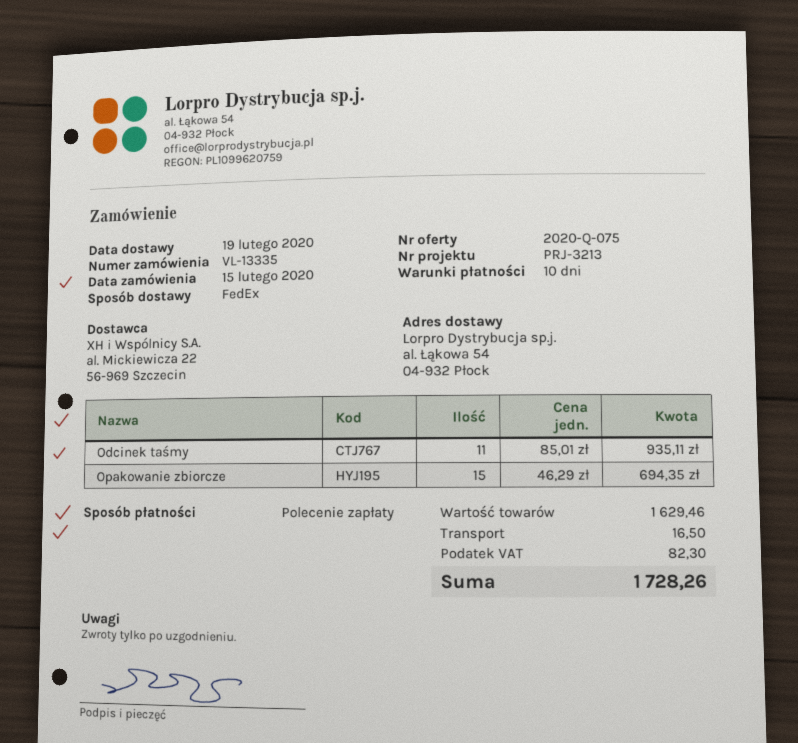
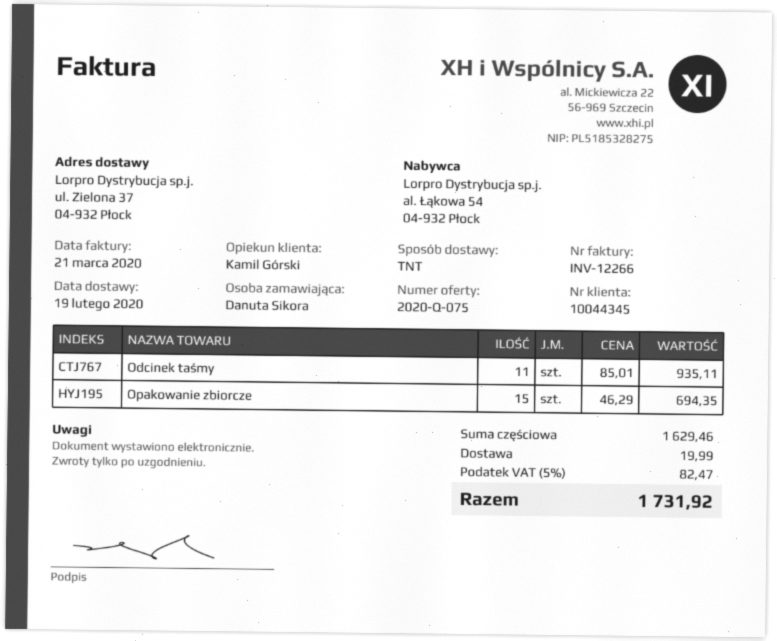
shipping method: FedEx -> TNT
ship to: al. Łąkowa 54, 04-932 Płock -> ul. Zielona 37, 04-932 Płock
shipping: 16.50 -> 19.99
tax: 82.30 -> 82.47
total: 1728.26 -> 1731.92

